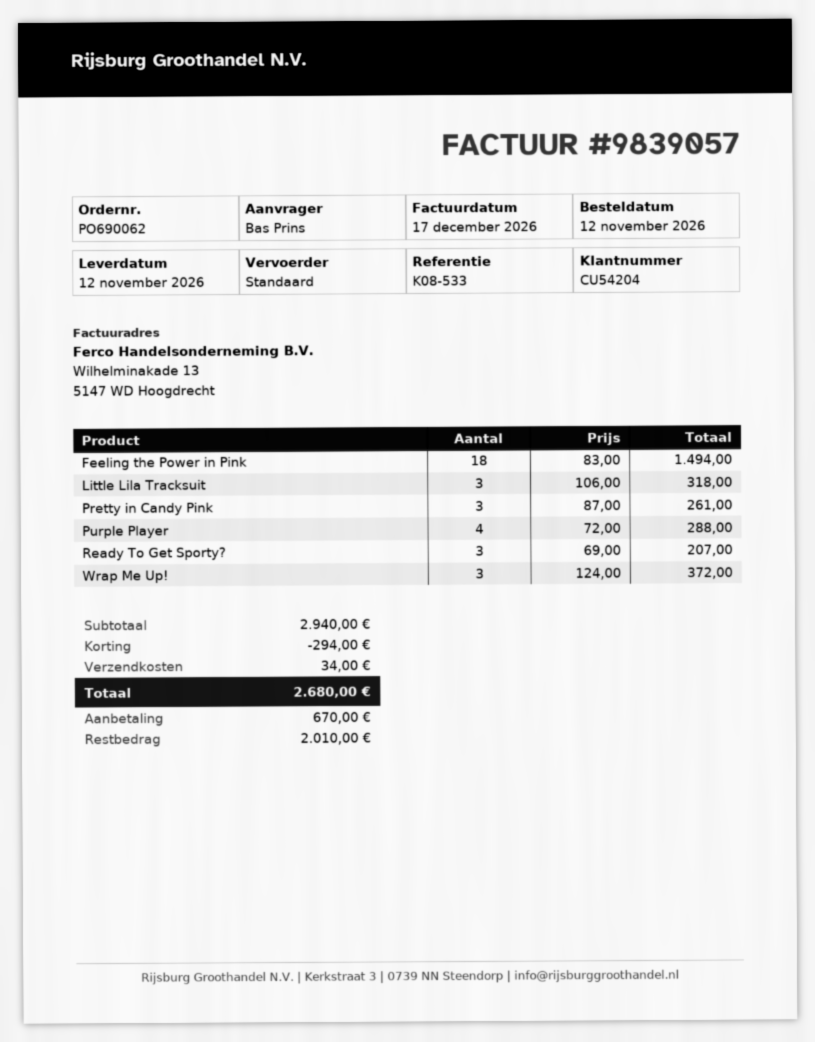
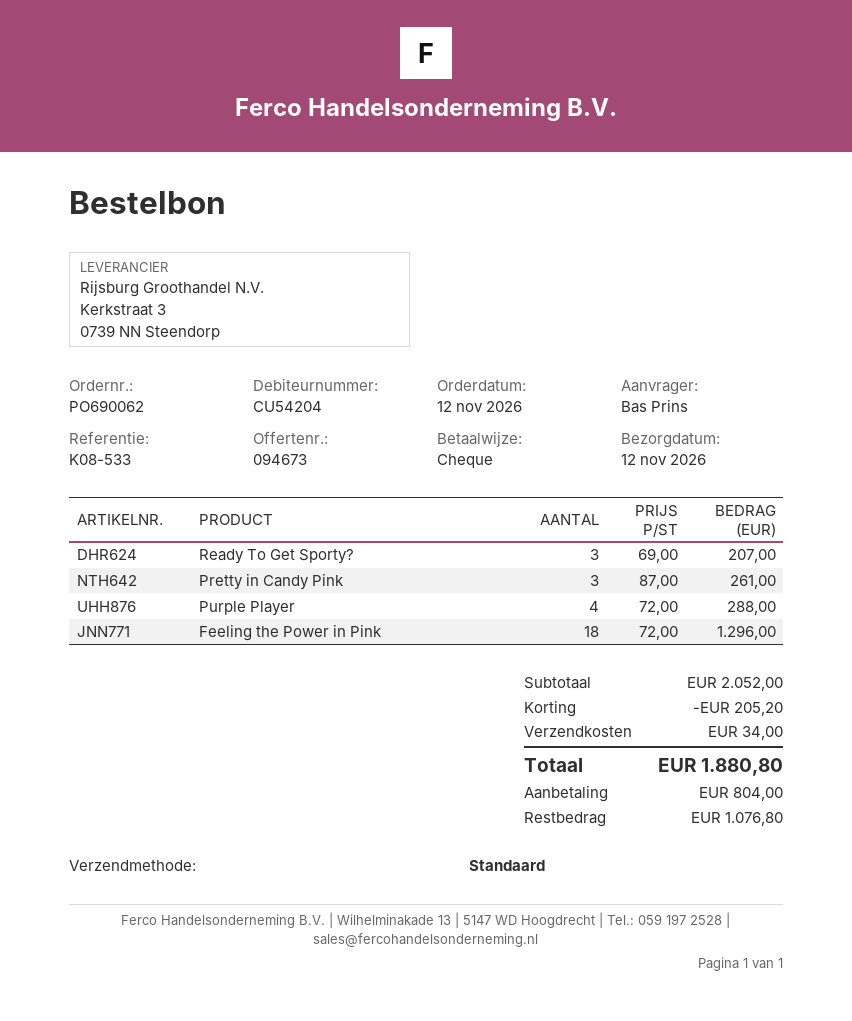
Feeling the Power in Pink: 18 x 83.00 = 1494.00 -> 18 x 72.00 = 1296.00
Little Lila Tracksuit: 3 x 106.00 = 318.00 -> none
Wrap Me Up!: 3 x 124.00 = 372.00 -> none
subtotal: 2940.00 -> 2052.00
discount: 294.00 -> 205.20
total: 2680.00 -> 1880.80
deposit: 670.00 -> 804.00
balance: 2010.00 -> 1076.80

